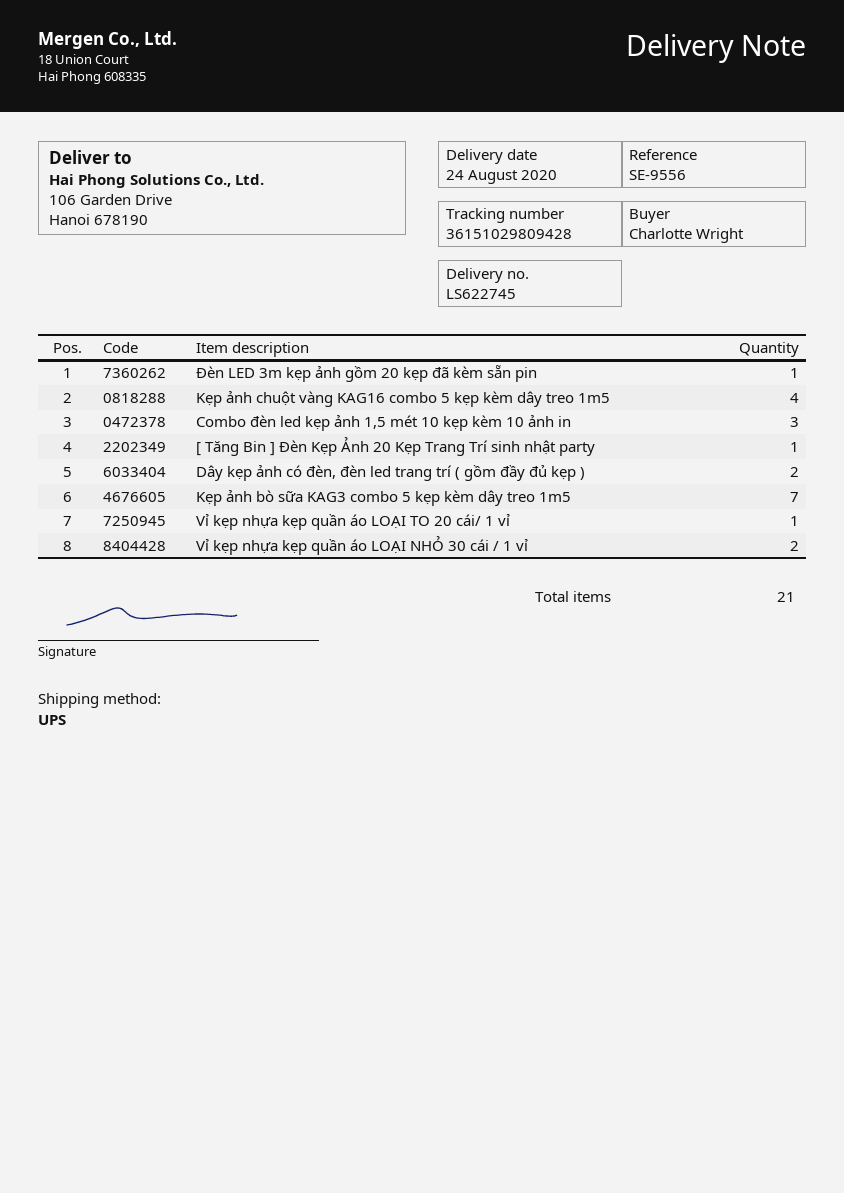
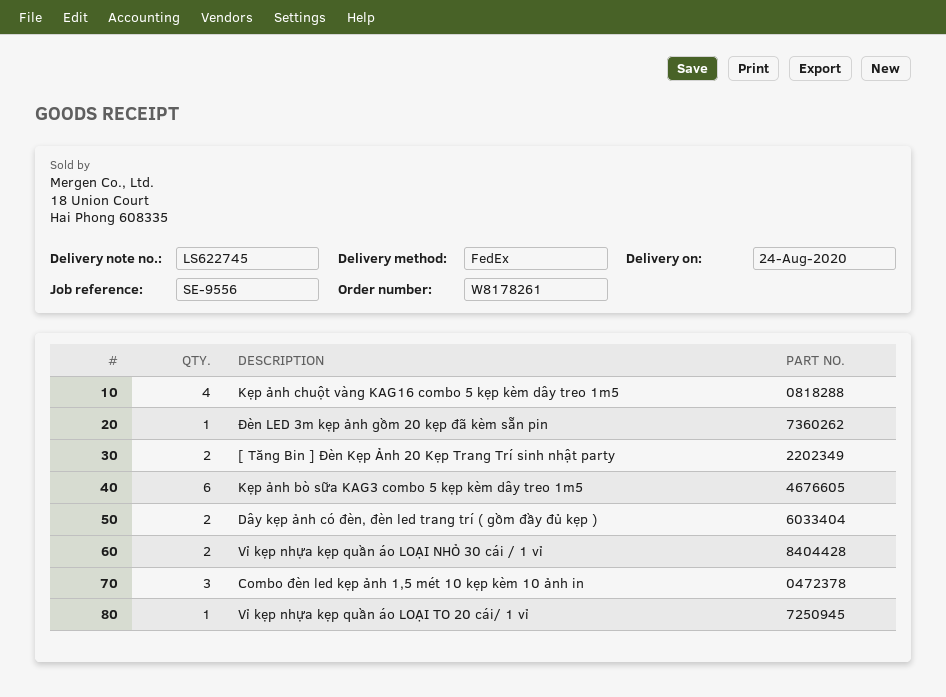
shipping method: UPS -> FedEx
[ Tăng Bin ] Đèn Kẹp Ảnh 20 Kẹp Trang Trí sinh nhật party: 1 -> 2
Kẹp ảnh bò sữa KAG3 combo 5 kẹp kèm dây treo 1m5: 7 -> 6

